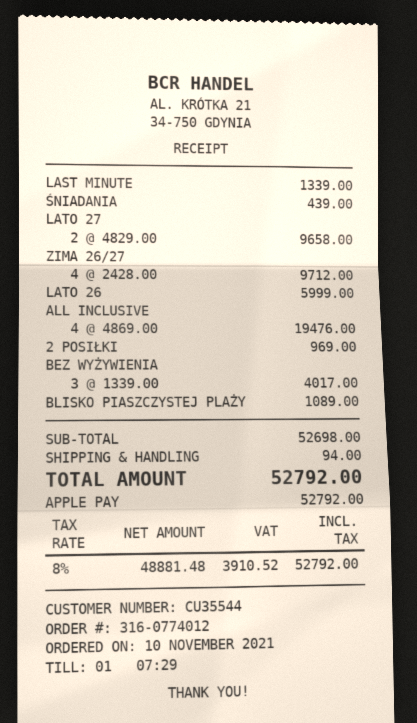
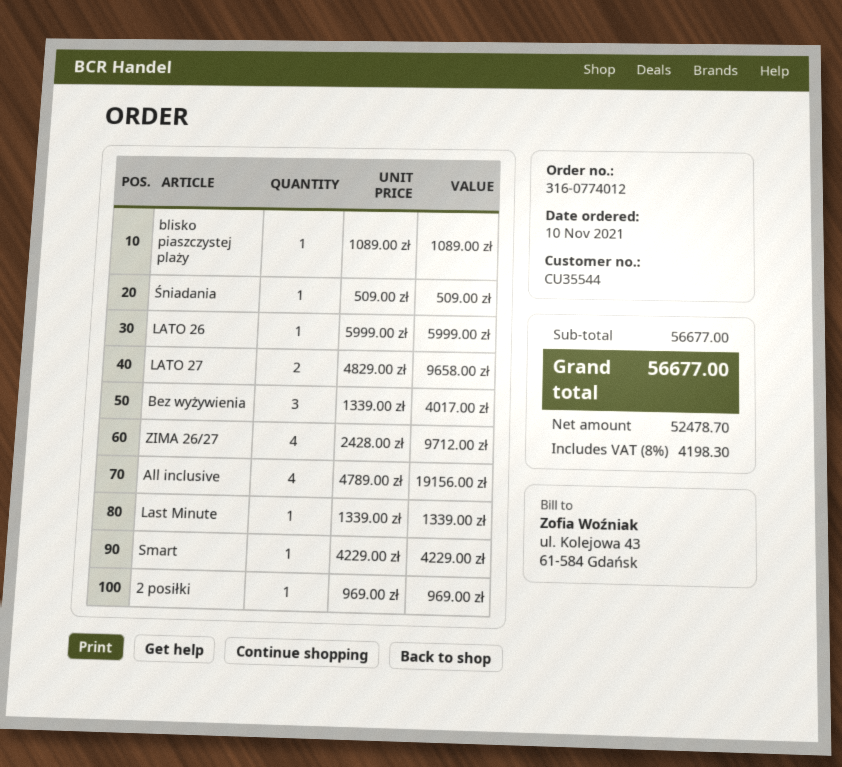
ŚNIADANIA: 1 x 439.00 = 439.00 -> 1 x 509.00 = 509.00
ALL INCLUSIVE: 4 x 4869.00 = 19476.00 -> 4 x 4789.00 = 19156.00
Smart: none -> 1 x 4229.00 = 4229.00
subtotal: 52698.00 -> 56677.00
shipping: 94.00 -> none
net: 48881.48 -> 52478.70
tax: 8% = 3910.52 -> 8% = 4198.30
total: 52792.00 -> 56677.00

